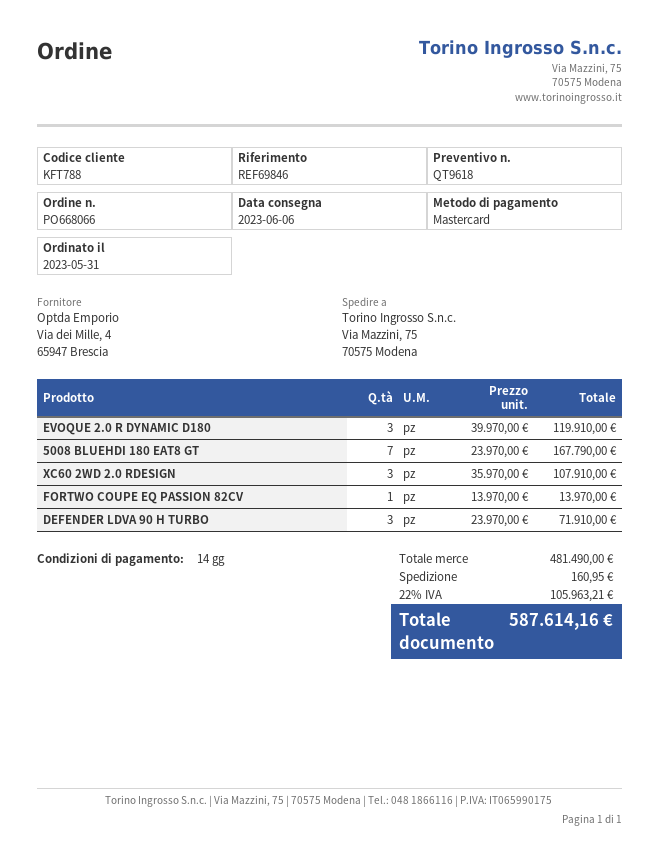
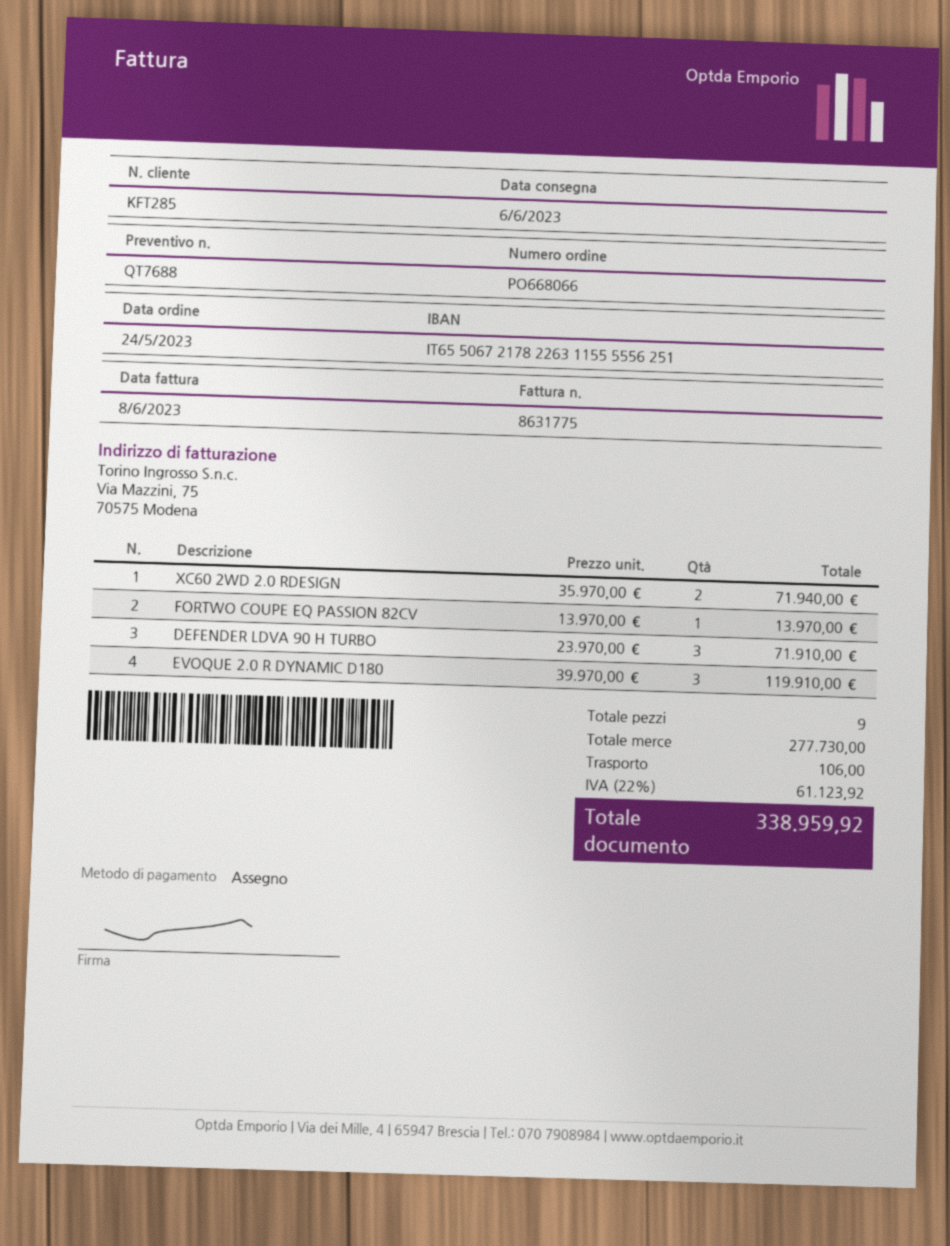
quote number: QT9618 -> QT7688
order date: 2023-05-31 -> 2023-05-24
customer number: KFT788 -> KFT285
payment method: Mastercard -> cheque
5008 BLUEHDI 180 EAT8 GT: 7 x 23970.00 = 167790.00 -> none
XC60 2WD 2.0 RDESIGN: 3 x 35970.00 = 107910.00 -> 2 x 35970.00 = 71940.00
subtotal: 481490.00 -> 277730.00
shipping: 160.95 -> 106.00
tax: 22% = 105963.21 -> 22% = 61123.92
total: 587614.16 -> 338959.92

